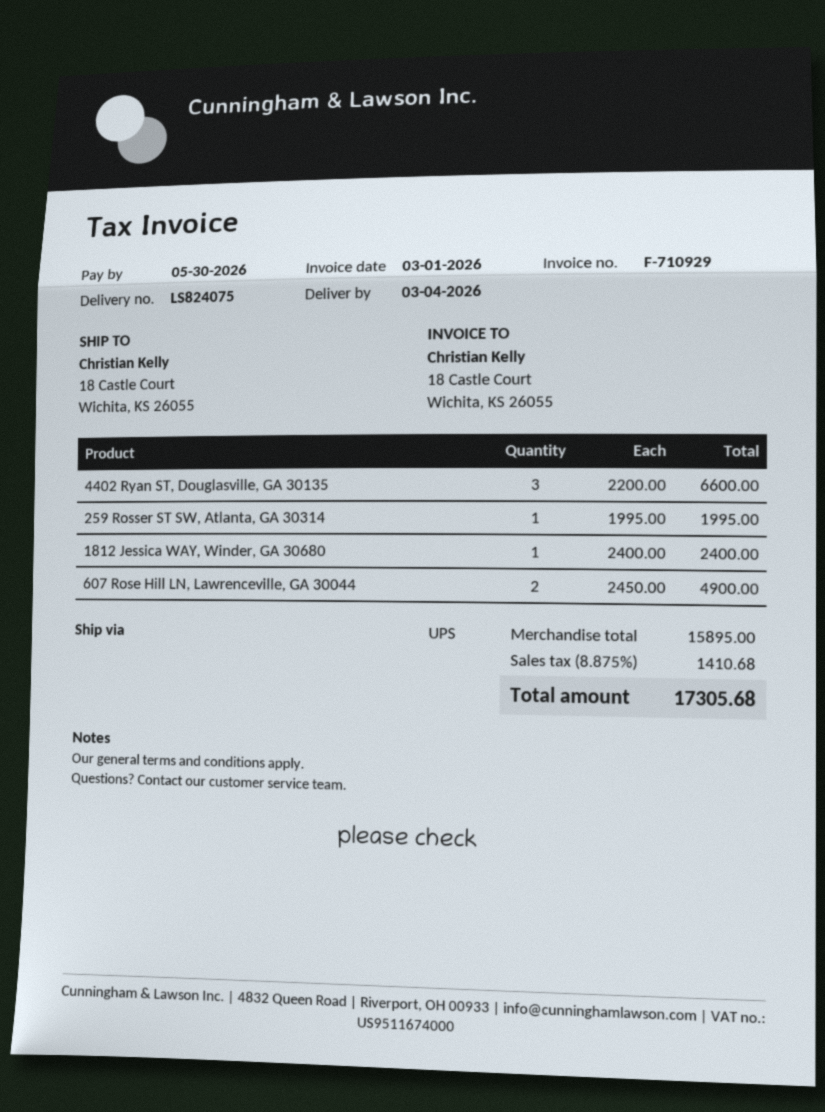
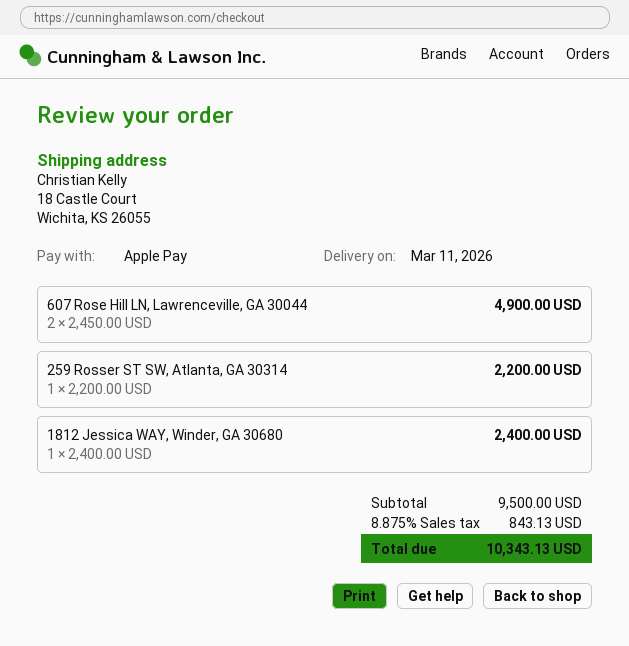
delivery date: 2026-03-04 -> 2026-03-11
4402 Ryan ST, Douglasville, GA 30135: 3 x 2200.00 = 6600.00 -> none
259 Rosser ST SW, Atlanta, GA 30314: 1 x 1995.00 = 1995.00 -> 1 x 2200.00 = 2200.00
subtotal: 15895.00 -> 9500.00
tax: 8.875% = 1410.68 -> 8.875% = 843.13
total: 17305.68 -> 10343.13

